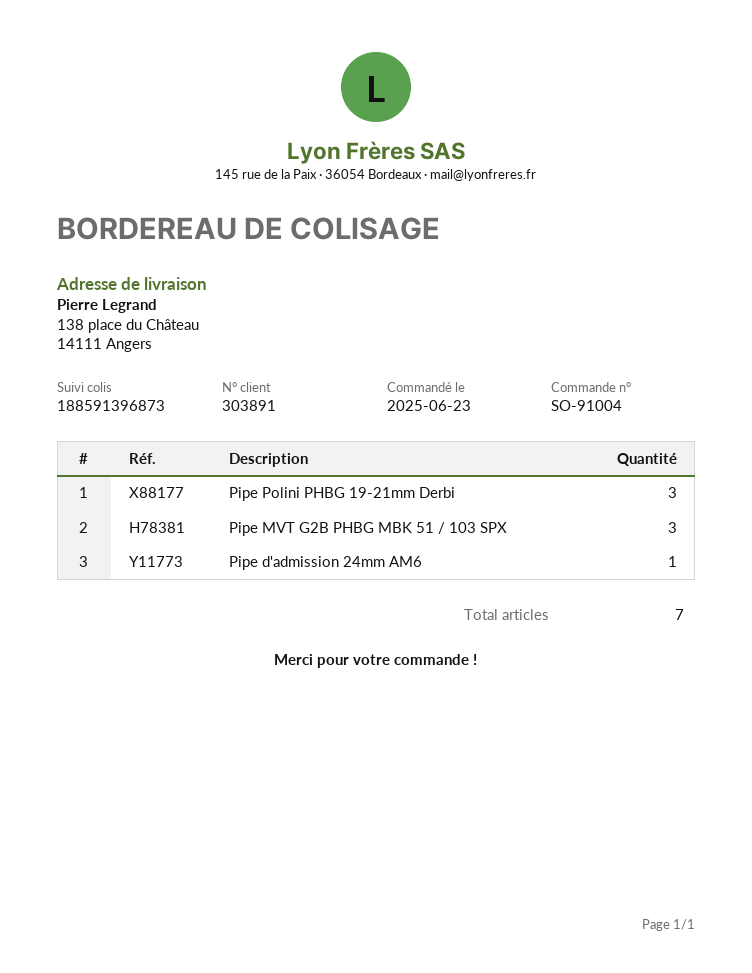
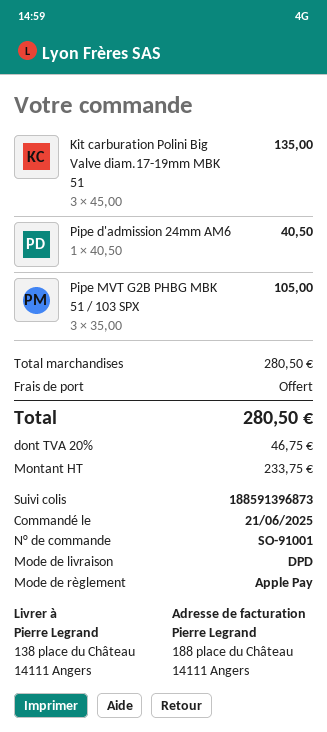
order number: SO-91004 -> SO-91001
order date: 2025-06-23 -> 2025-06-21
Pipe Polini PHBG 19-21mm Derbi: 3 -> none
Kit carburation Polini Big Valve diam.17-19mm MBK 51: none -> 3

